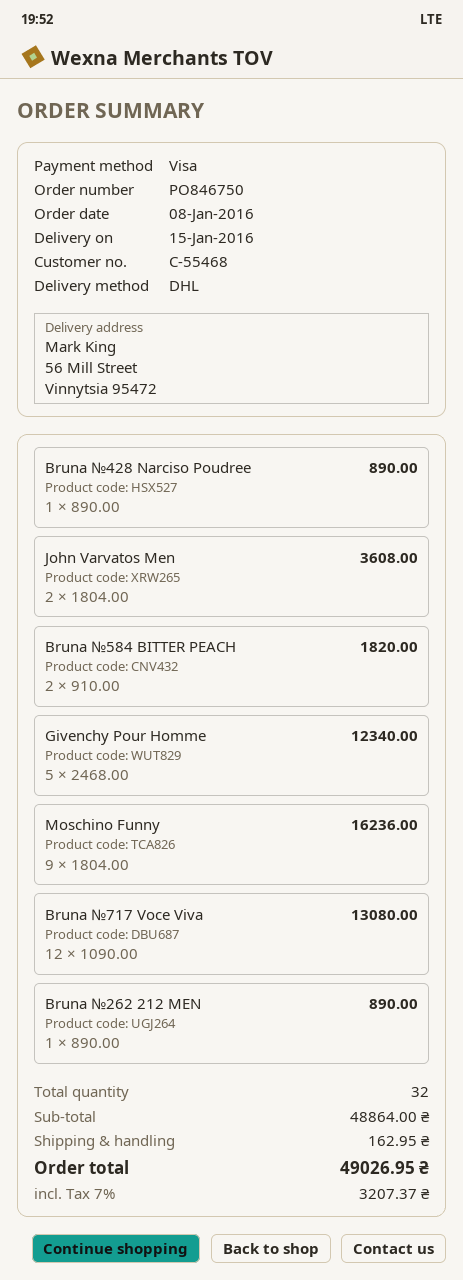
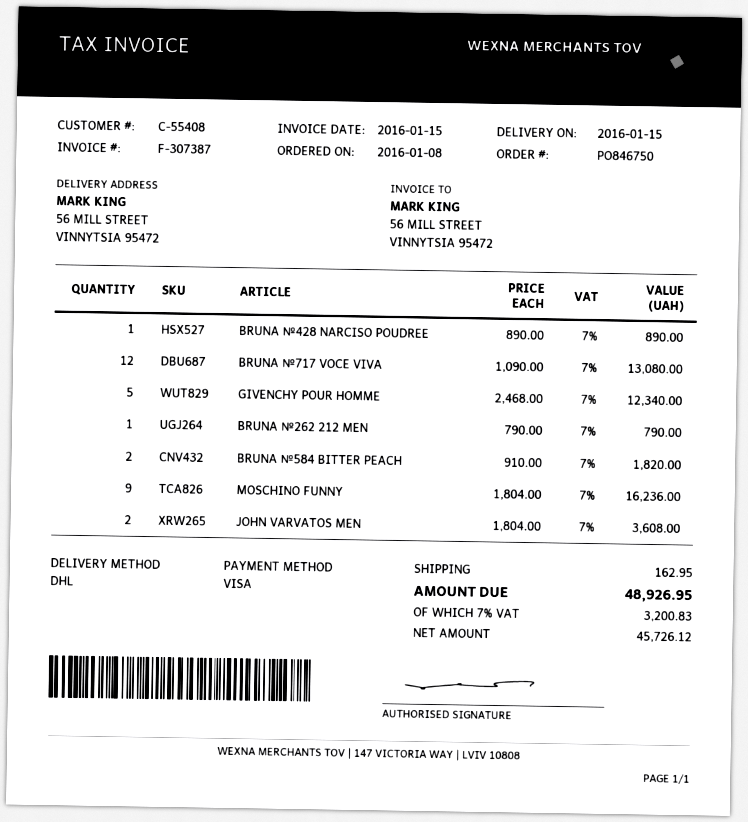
customer number: C-55468 -> C-55408
Bruna №262 212 MEN: 1 x 890.00 = 890.00 -> 1 x 790.00 = 790.00
tax: 7% = 3207.37 -> 7% = 3200.83
total: 49026.95 -> 48926.95

